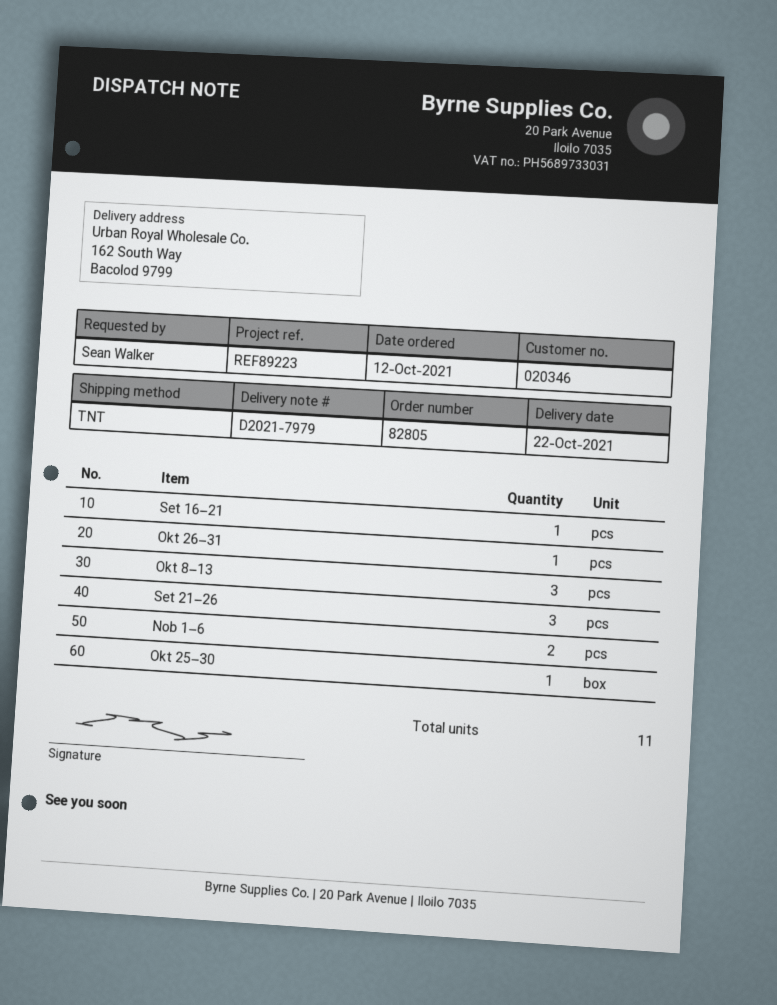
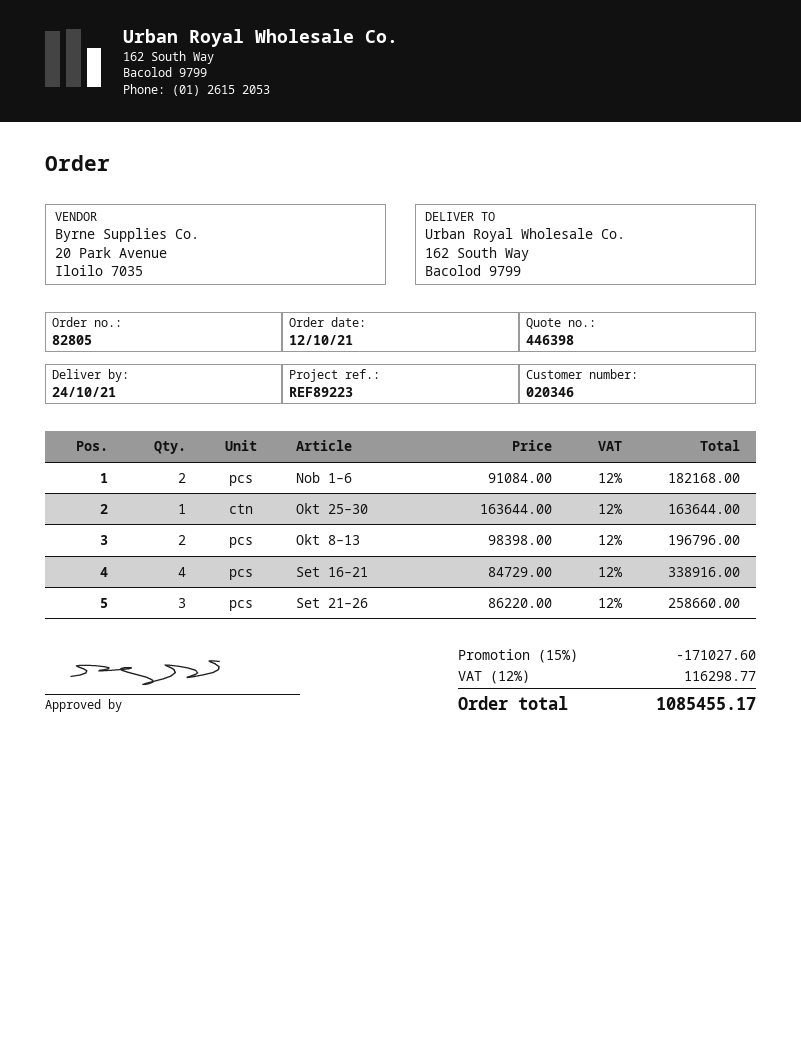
delivery date: 2021-10-22 -> 2021-10-24
Set 16–21: 1 -> 4
Okt 26–31: 1 -> none
Okt 8–13: 3 -> 2

